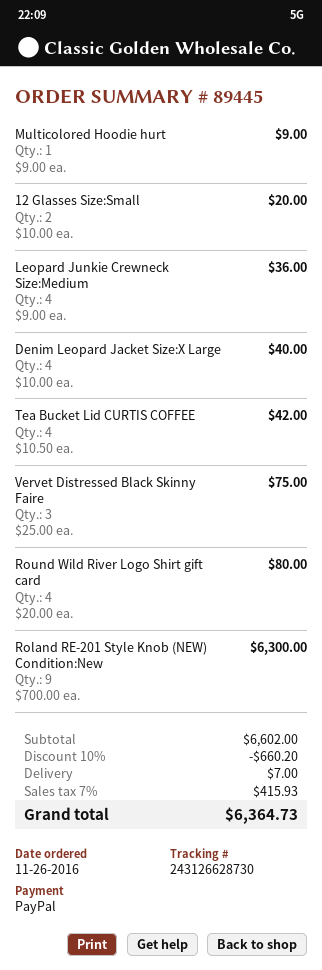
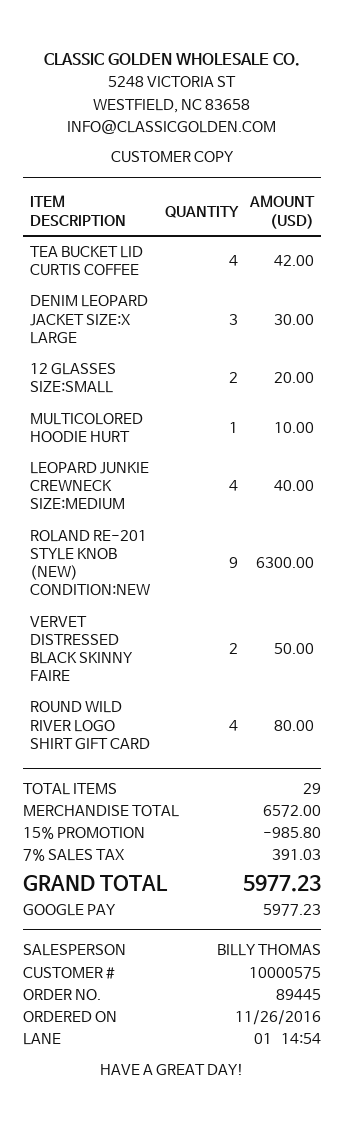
payment method: PayPal -> Google Pay
Multicolored Hoodie hurt: 1 for 9.00 -> 1 for 10.00
Leopard Junkie Crewneck Size:Medium: 4 for 36.00 -> 4 for 40.00
Denim Leopard Jacket Size:X Large: 4 for 40.00 -> 3 for 30.00
Vervet Distressed Black Skinny Faire: 3 for 75.00 -> 2 for 50.00
subtotal: 6602.00 -> 6572.00
discount: 10% = 660.20 -> 15% = 985.80
shipping: 7.00 -> none
tax: 7% = 415.93 -> 7% = 391.03
total: 6364.73 -> 5977.23

